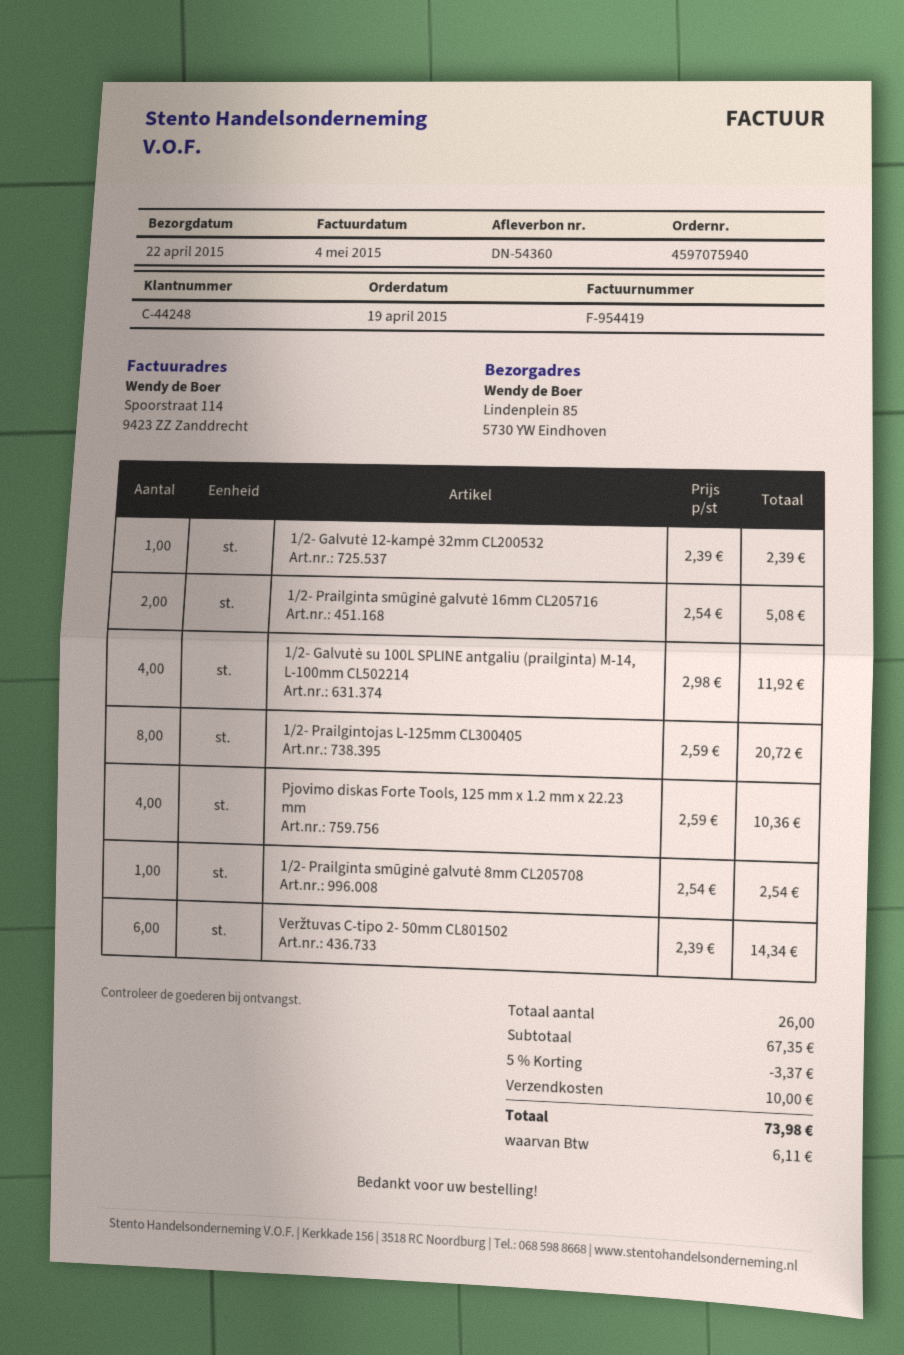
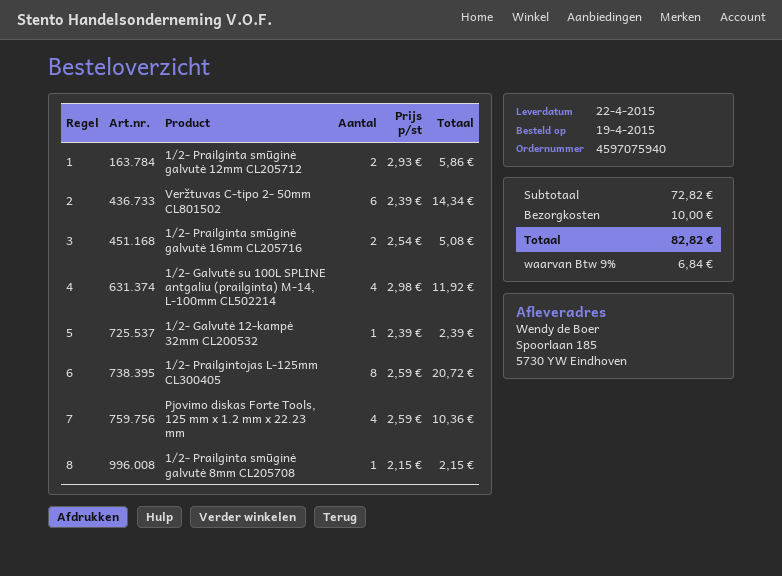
ship to: Lindenplein 85, 5730 YW Eindhoven -> Spoorlaan 185, 5730 YW Eindhoven
1/2- Prailginta smūginė galvutė 8mm CL205708: 1 x 2.54 = 2.54 -> 1 x 2.15 = 2.15
1/2- Prailginta smūginė galvutė 12mm CL205712: none -> 2 x 2.93 = 5.86
subtotal: 67.35 -> 72.82
discount: 5% = 3.37 -> none
tax: 6.11 -> 6.84
total: 73.98 -> 82.82

